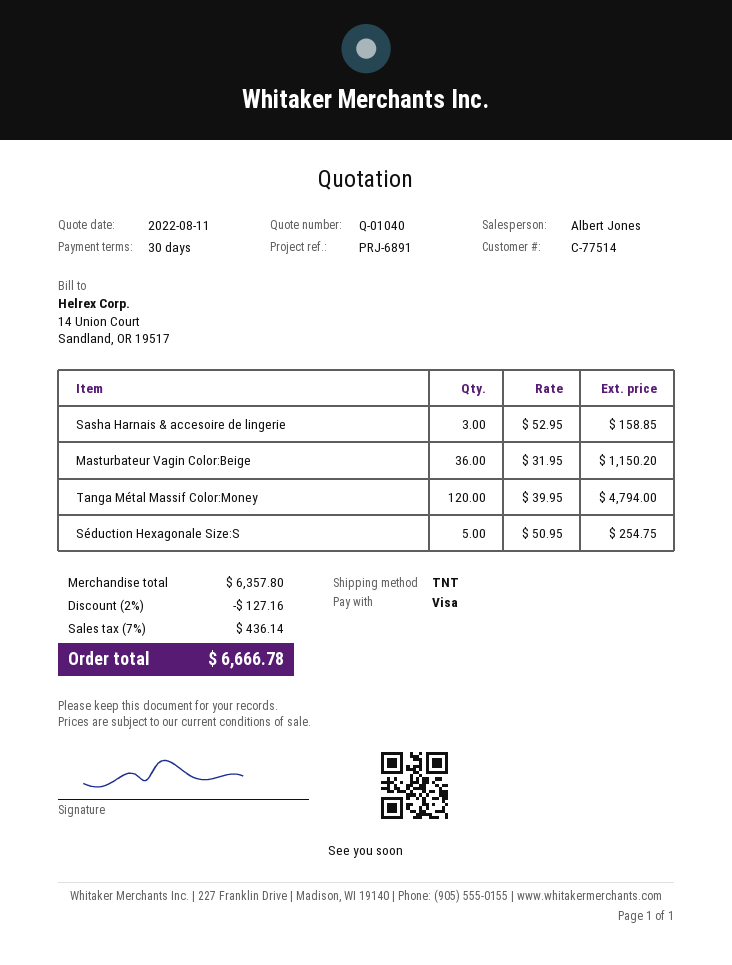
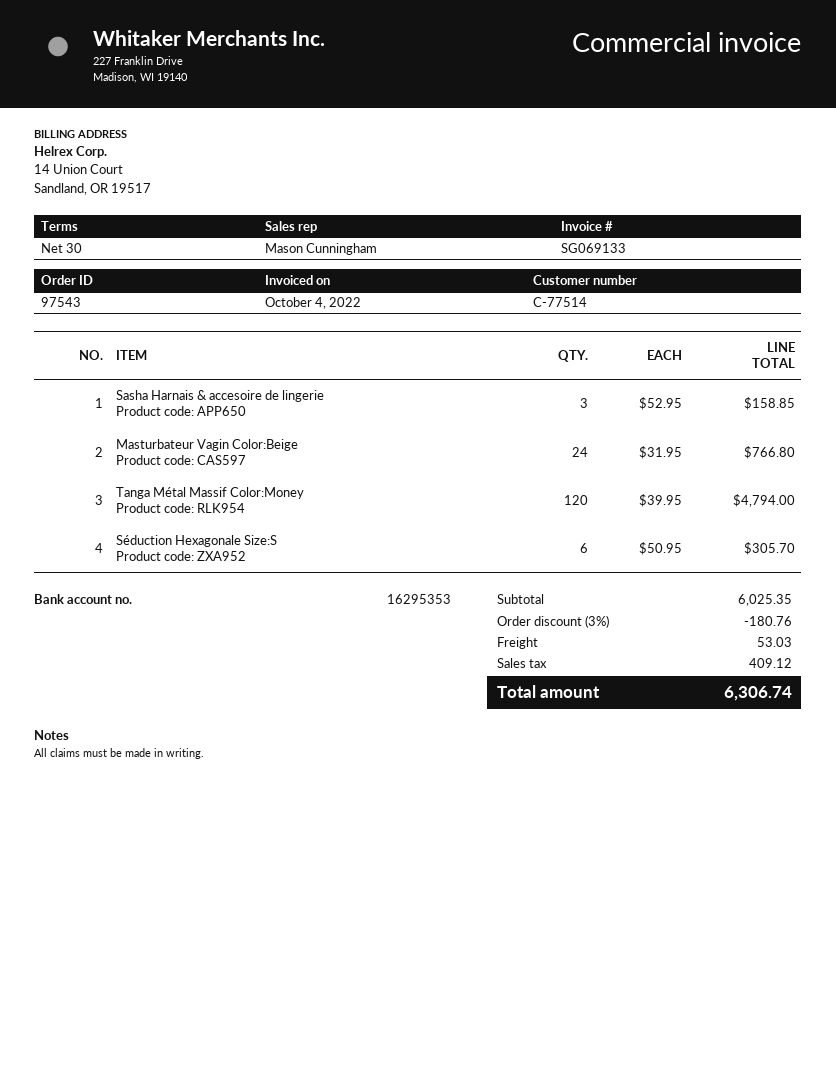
sales rep: Albert Jones -> Mason Cunningham
Masturbateur Vagin Color:Beige: 36 x 31.95 = 1150.20 -> 24 x 31.95 = 766.80
Séduction Hexagonale Size:S: 5 x 50.95 = 254.75 -> 6 x 50.95 = 305.70
subtotal: 6357.80 -> 6025.35
discount: 2% = 127.16 -> 3% = 180.76
shipping: none -> 53.03
tax: 436.14 -> 409.12
total: 6666.78 -> 6306.74

